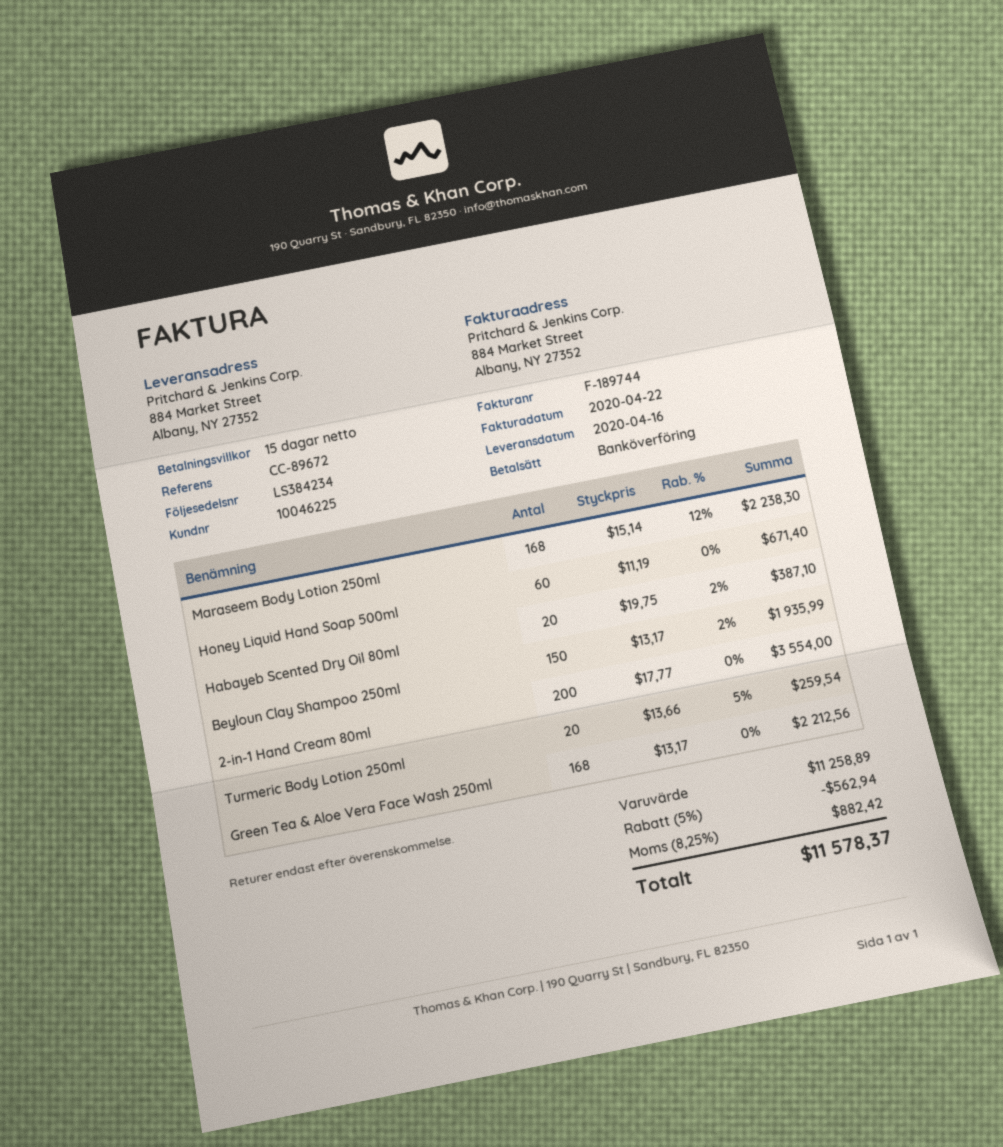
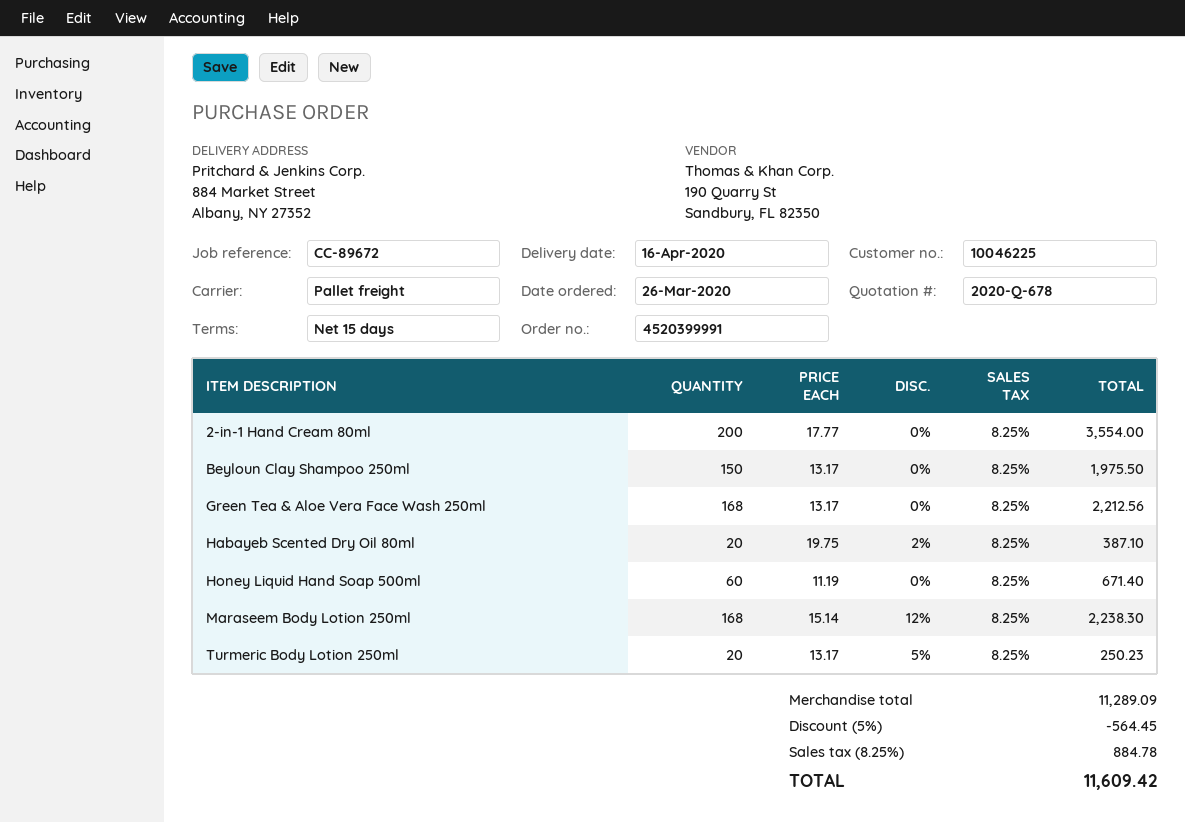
Beyloun Clay Shampoo 250ml: 150 x 13.17 - 2% = 1935.99 -> 150 x 13.17 = 1975.50
Turmeric Body Lotion 250ml: 20 x 13.66 - 5% = 259.54 -> 20 x 13.17 - 5% = 250.23
subtotal: 11258.89 -> 11289.09
discount: 5% = 562.94 -> 5% = 564.45
tax: 8.25% = 882.42 -> 8.25% = 884.78
total: 11578.37 -> 11609.42

